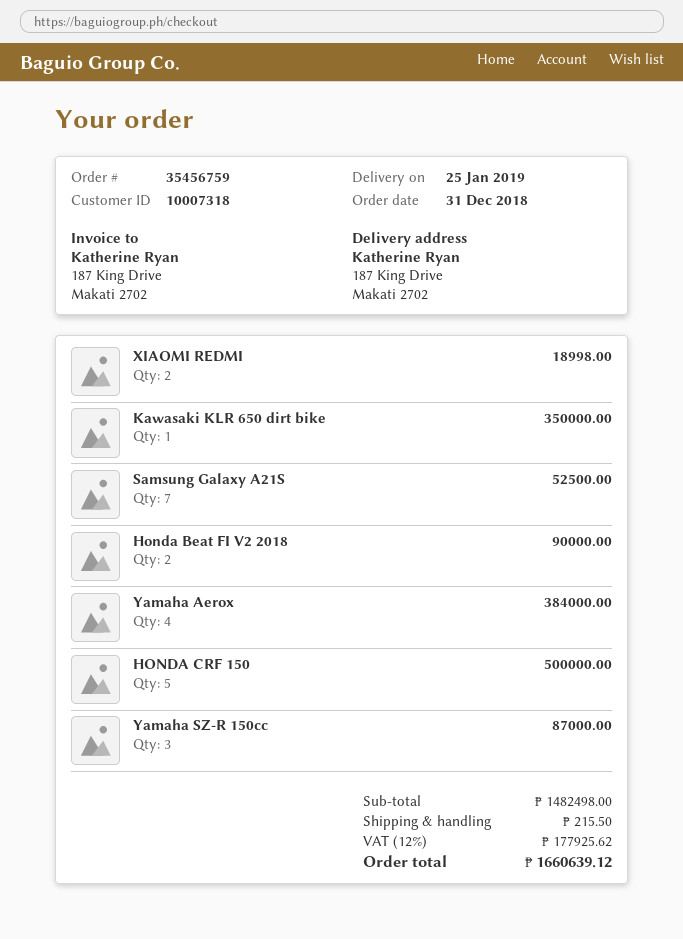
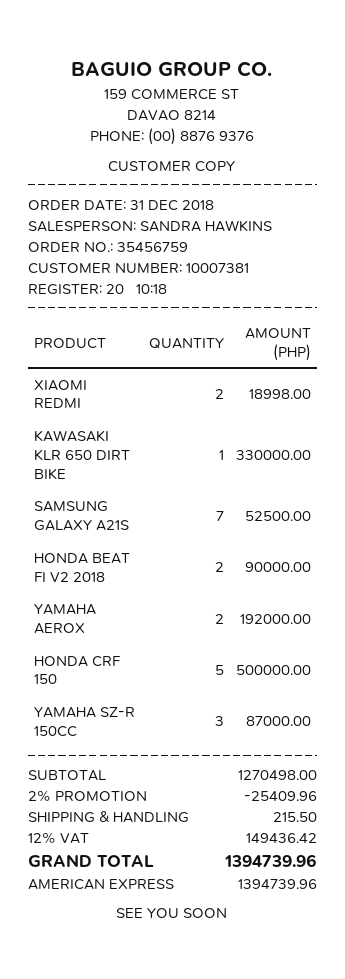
customer number: 10007318 -> 10007381
Kawasaki KLR 650 dirt bike: 1 for 350000.00 -> 1 for 330000.00
Yamaha Aerox: 4 for 384000.00 -> 2 for 192000.00
subtotal: 1482498.00 -> 1270498.00
discount: none -> 2% = 25409.96
tax: 12% = 177925.62 -> 12% = 149436.42
total: 1660639.12 -> 1394739.96

